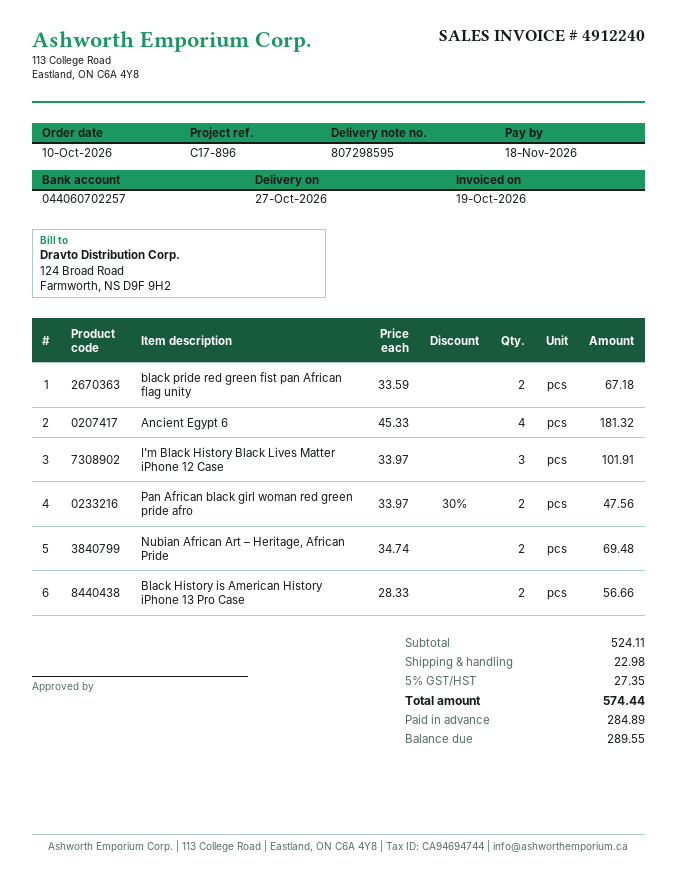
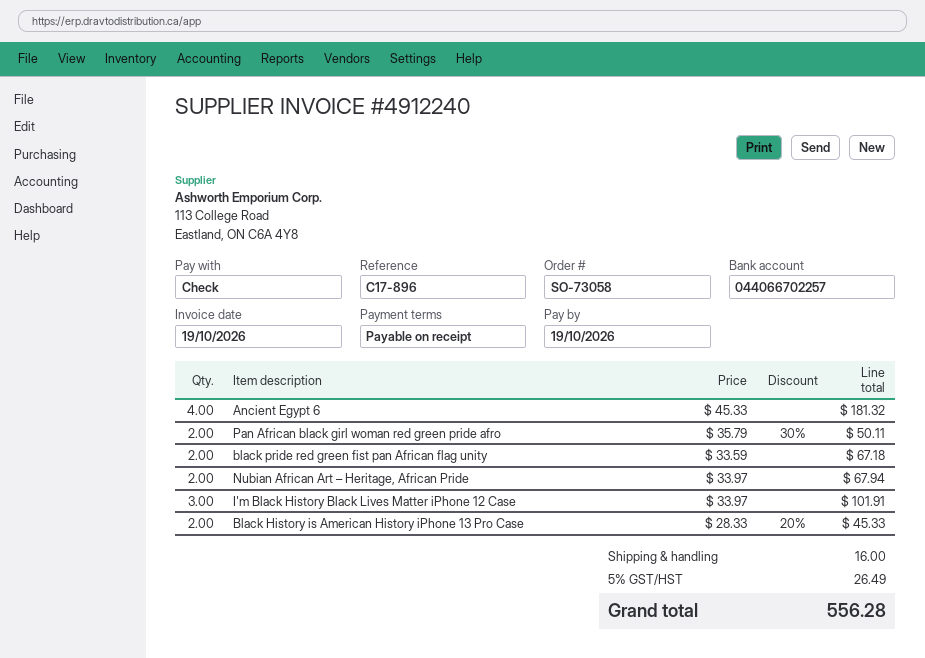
due date: 2026-11-18 -> 2026-10-19
bank account: 044060702257 -> 044066702257
Pan African black girl woman red green pride afro: 2 x 33.97 - 30% = 47.56 -> 2 x 35.79 - 30% = 50.11
Nubian African Art – Heritage, African Pride: 2 x 34.74 = 69.48 -> 2 x 33.97 = 67.94
Black History is American History iPhone 13 Pro Case: 2 x 28.33 = 56.66 -> 2 x 28.33 - 20% = 45.33
shipping: 22.98 -> 16.00
tax: 5% = 27.35 -> 5% = 26.49
total: 574.44 -> 556.28

